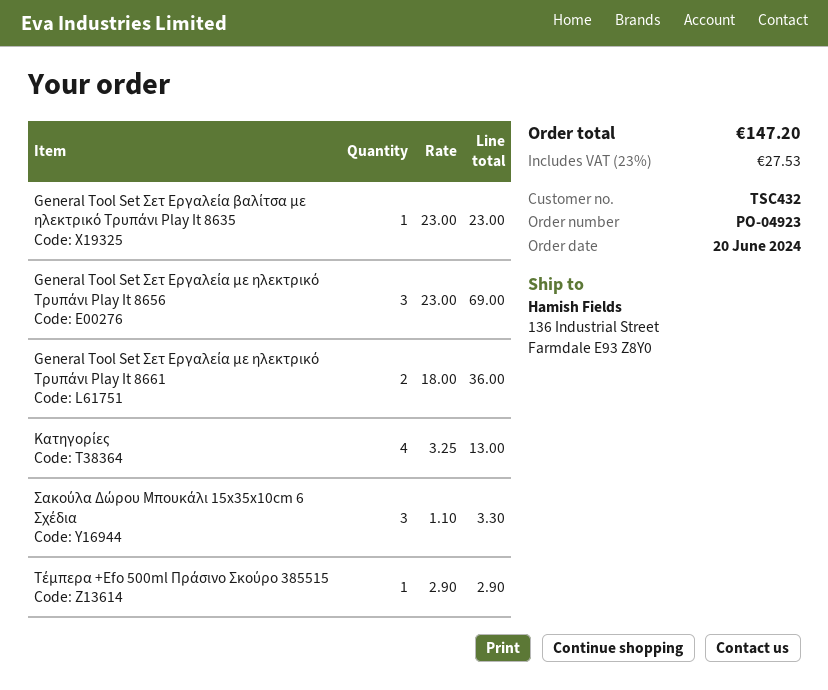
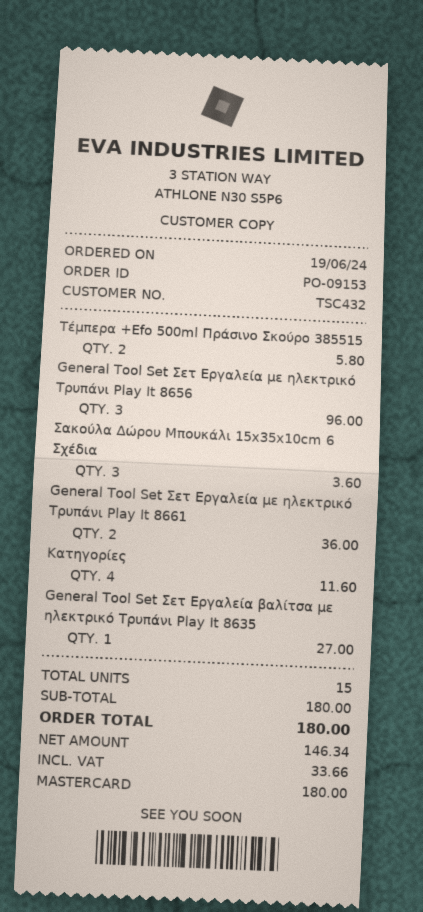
order number: PO-04923 -> PO-09153
order date: 2024-06-20 -> 2024-06-19
General Tool Set Σετ Εργαλεία βαλίτσα με ηλεκτρικό Τρυπάνι Play It 8635: 1 for 23.00 -> 1 for 27.00
General Tool Set Σετ Εργαλεία με ηλεκτρικό Τρυπάνι Play It 8656: 3 for 69.00 -> 3 for 96.00
Κατηγορίες: 4 for 13.00 -> 4 for 11.60
Σακούλα Δώρου Μπουκάλι 15x35x10cm 6 Σχέδια: 3 for 3.30 -> 3 for 3.60
Τέμπερα +Efo 500ml Πράσινο Σκούρο 385515: 1 for 2.90 -> 2 for 5.80
tax: 27.53 -> 33.66
total: 147.20 -> 180.00

